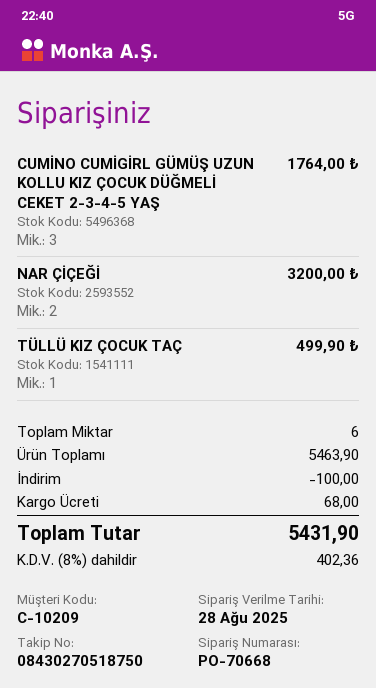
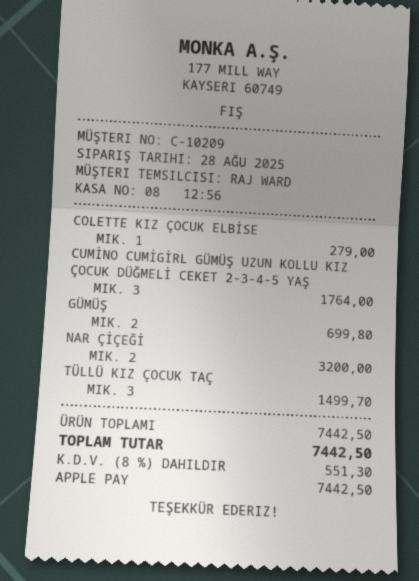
TÜLLÜ KIZ ÇOCUK TAÇ: 1 for 499.90 -> 3 for 1499.70
COLETTE KIZ ÇOCUK ELBİSE: none -> 1 for 279.00
GÜMÜŞ: none -> 2 for 699.80
subtotal: 5463.90 -> 7442.50
discount: 100.00 -> none
shipping: 68.00 -> none
tax: 8% = 402.36 -> 8% = 551.30
total: 5431.90 -> 7442.50

